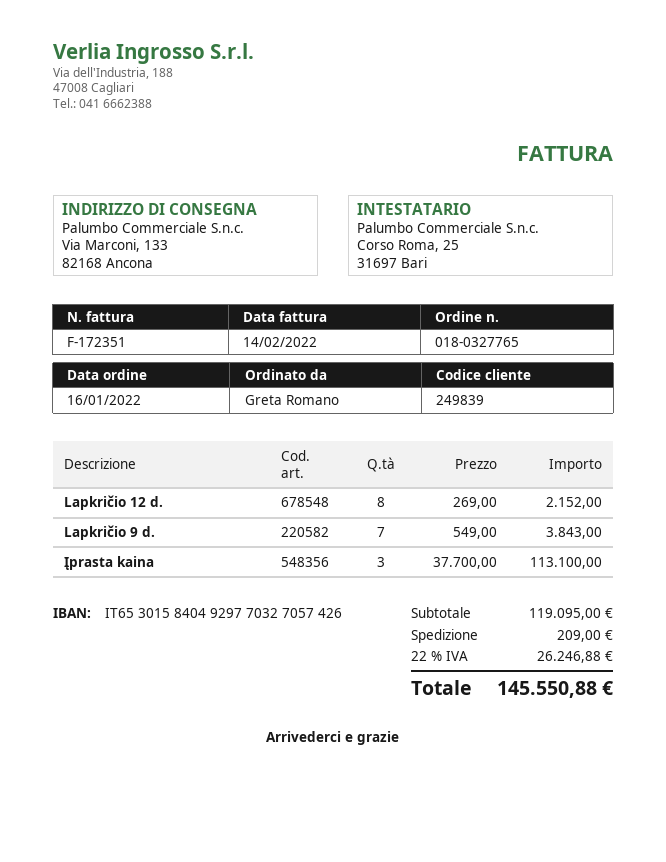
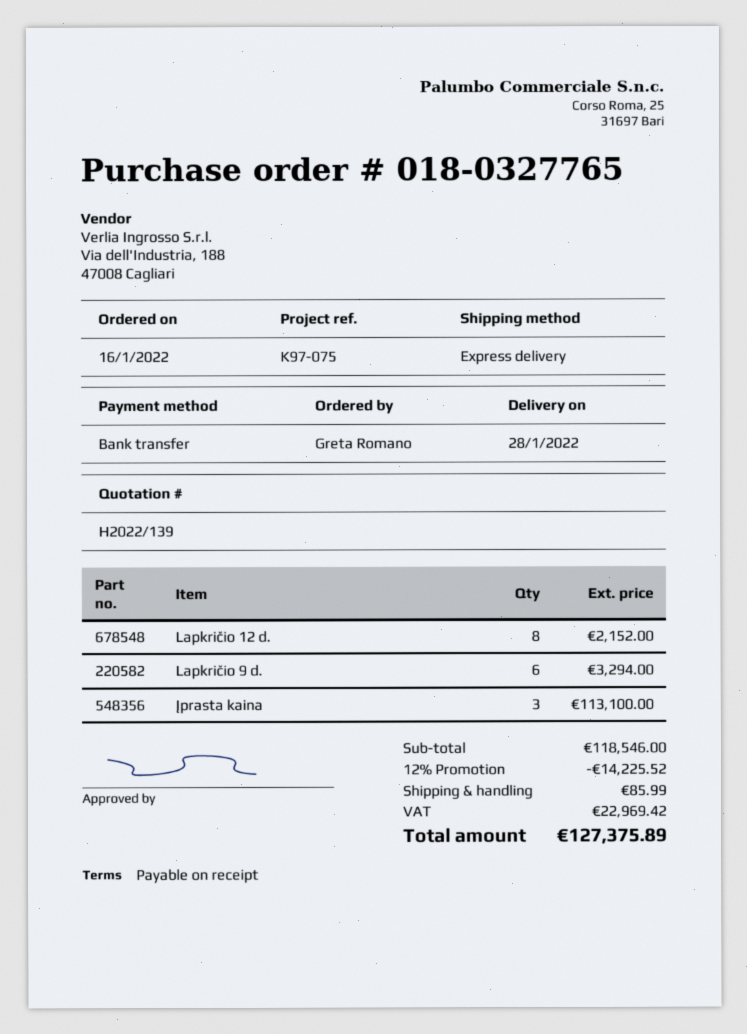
Lapkričio 9 d.: 7 for 3843.00 -> 6 for 3294.00
subtotal: 119095.00 -> 118546.00
discount: none -> 12% = 14225.52
shipping: 209.00 -> 85.99
tax: 26246.88 -> 22969.42
total: 145550.88 -> 127375.89

